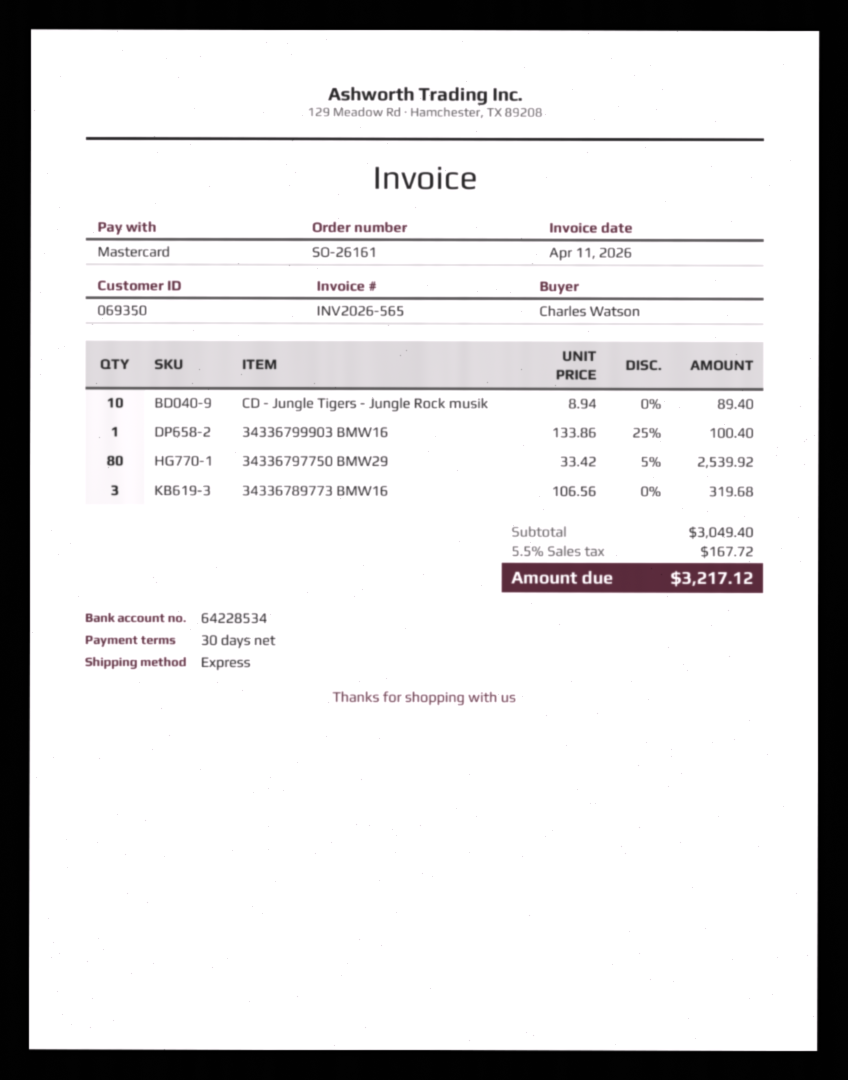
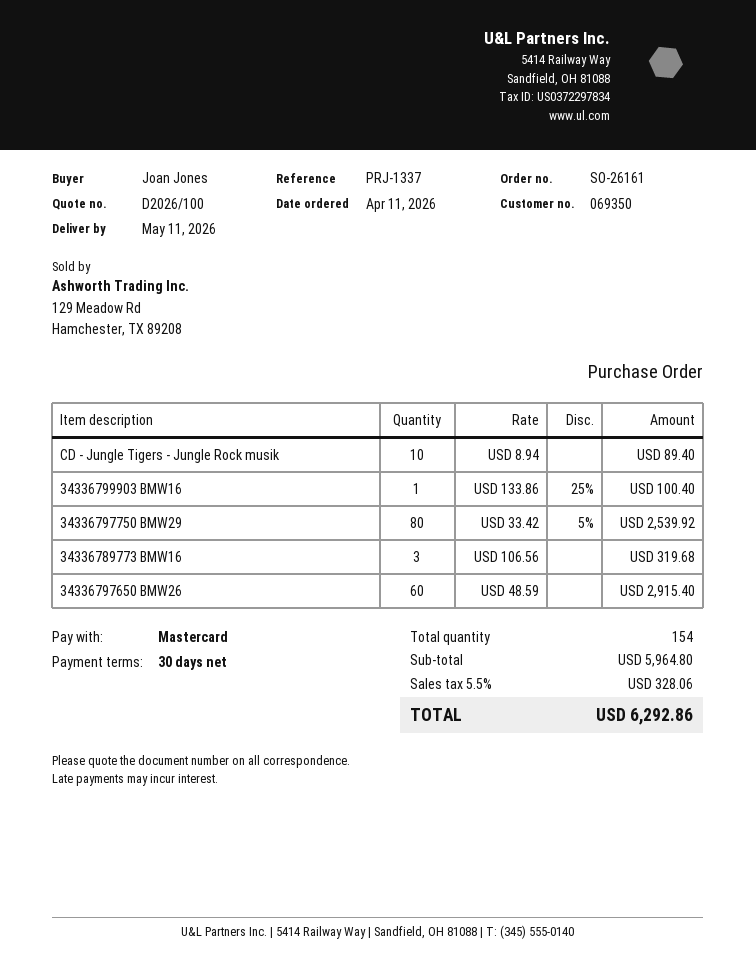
ordered by: Charles Watson -> Joan Jones
34336797650 BMW26: none -> 60 x 48.59 = 2915.40
subtotal: 3049.40 -> 5964.80
tax: 5.5% = 167.72 -> 5.5% = 328.06
total: 3217.12 -> 6292.86

